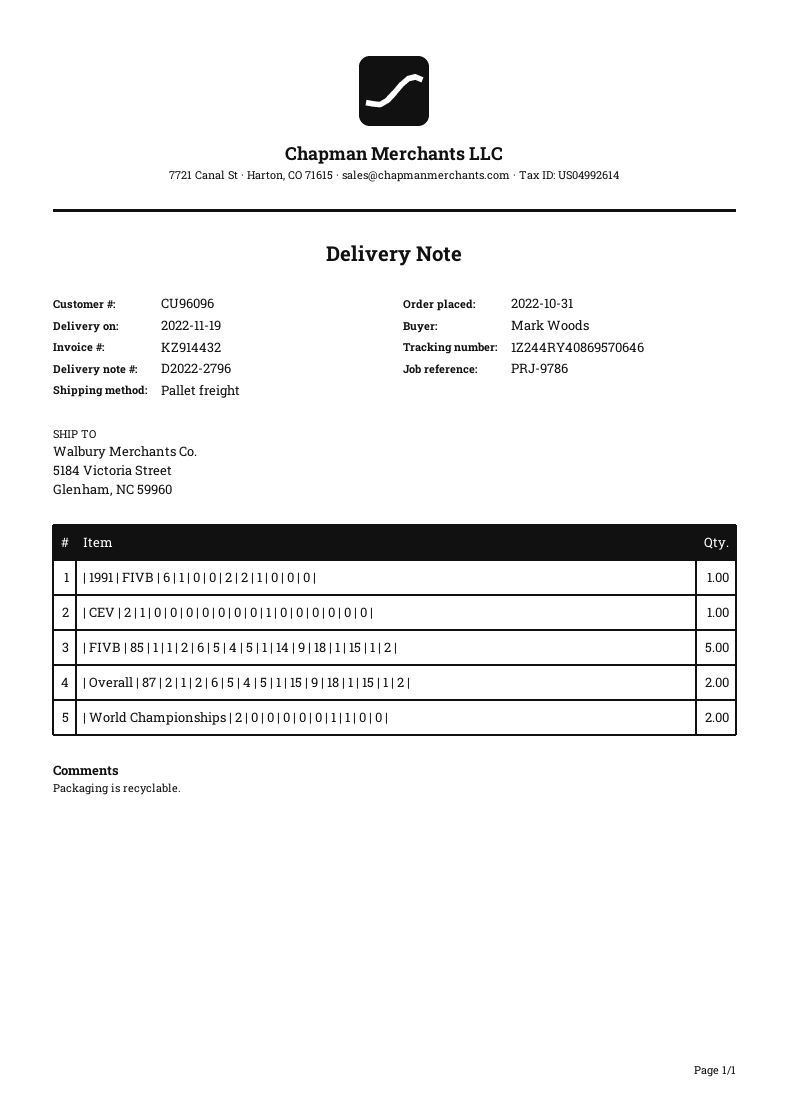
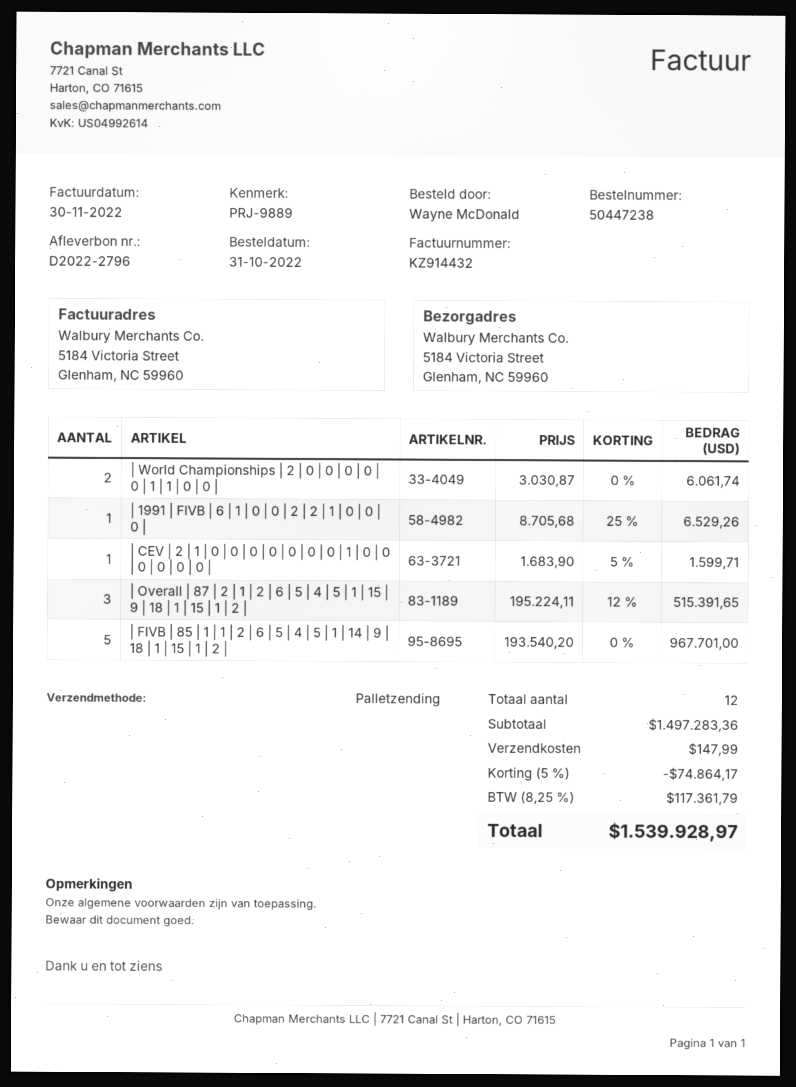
reference: PRJ-9786 -> PRJ-9889
ordered by: Mark Woods -> Wayne McDonald
| Overall | 87 | 2 | 1 | 2 | 6 | 5 | 4 | 5 | 1 | 15 | 9 | 18 | 1 | 15 | 1 | 2 |: 2 -> 3

